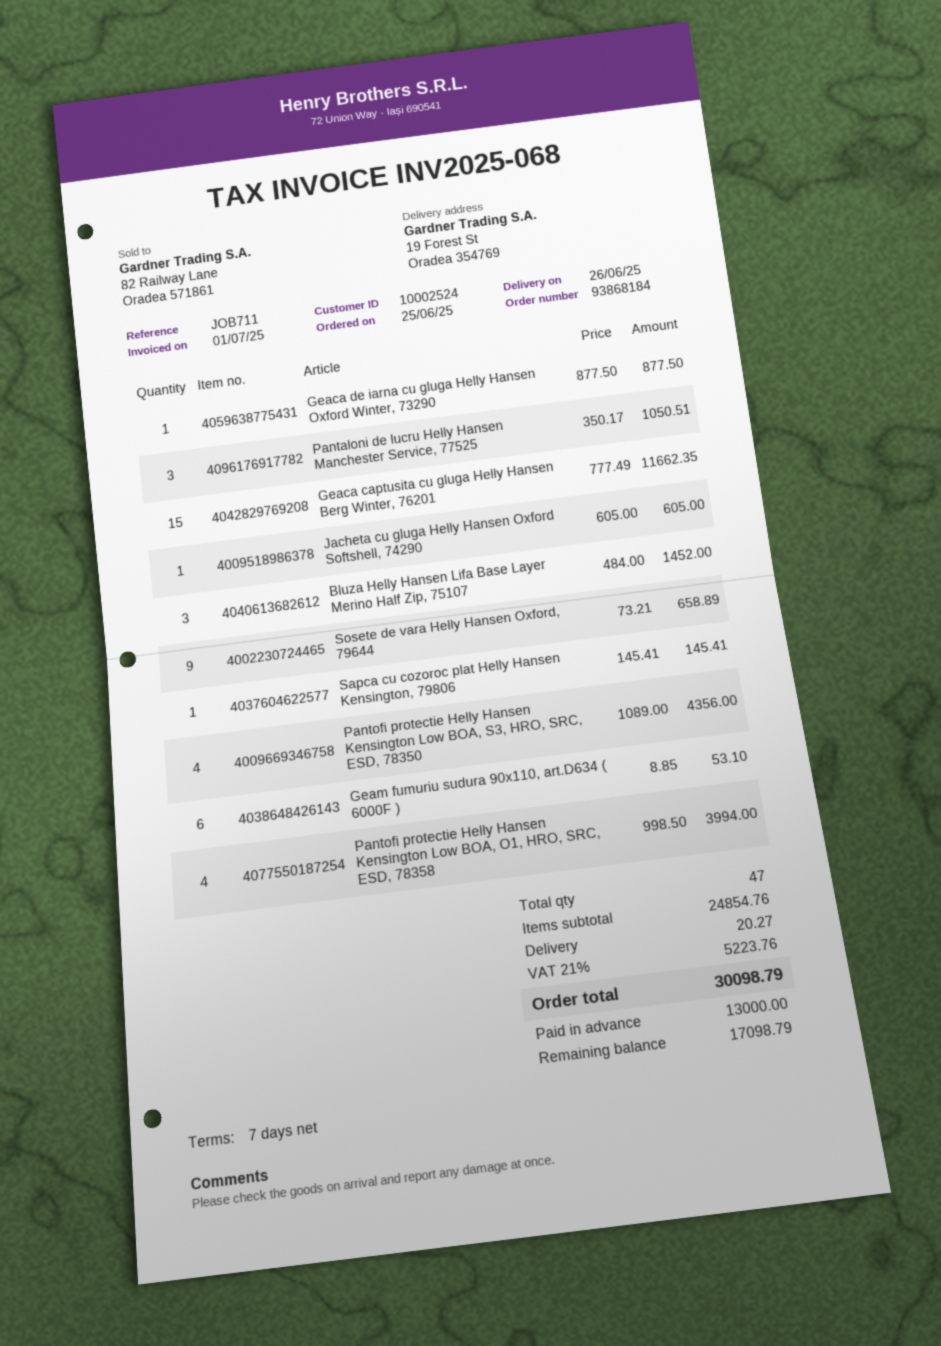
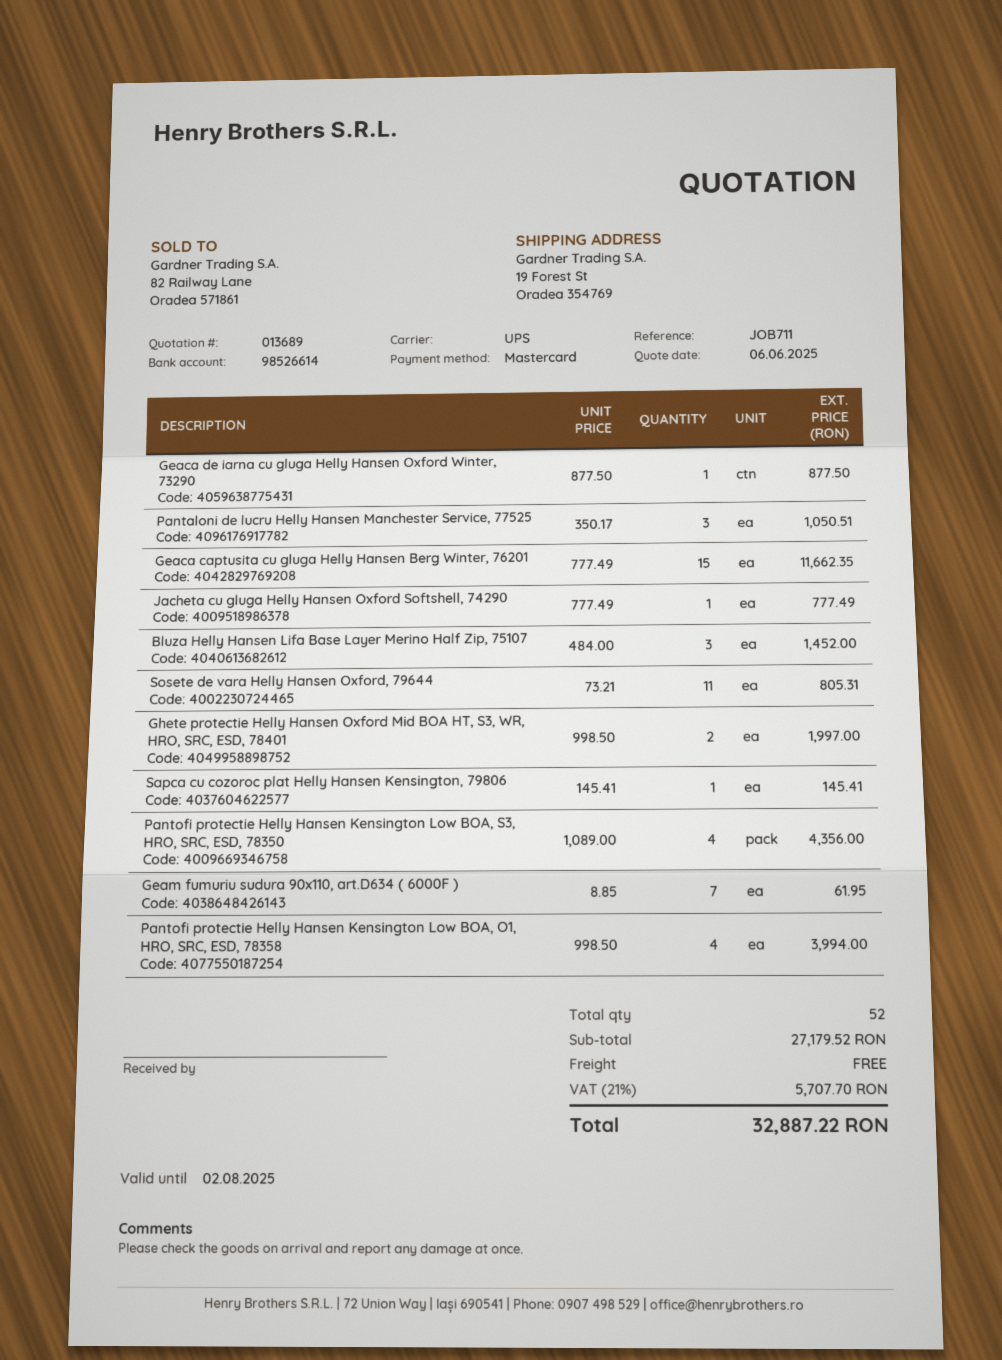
Jacheta cu gluga Helly Hansen Oxford Softshell, 74290: 1 x 605.00 = 605.00 -> 1 x 777.49 = 777.49
Sosete de vara Helly Hansen Oxford, 79644: 9 x 73.21 = 658.89 -> 11 x 73.21 = 805.31
Geam fumuriu sudura 90x110, art.D634 ( 6000F ): 6 x 8.85 = 53.10 -> 7 x 8.85 = 61.95
Ghete protectie Helly Hansen Oxford Mid BOA HT, S3, WR, HRO, SRC, ESD, 78401: none -> 2 x 998.50 = 1997.00
total quantity: 47 -> 52
subtotal: 24854.76 -> 27179.52
shipping: 20.27 -> 0.00
tax: 21% = 5223.76 -> 21% = 5707.70
total: 30098.79 -> 32887.22

